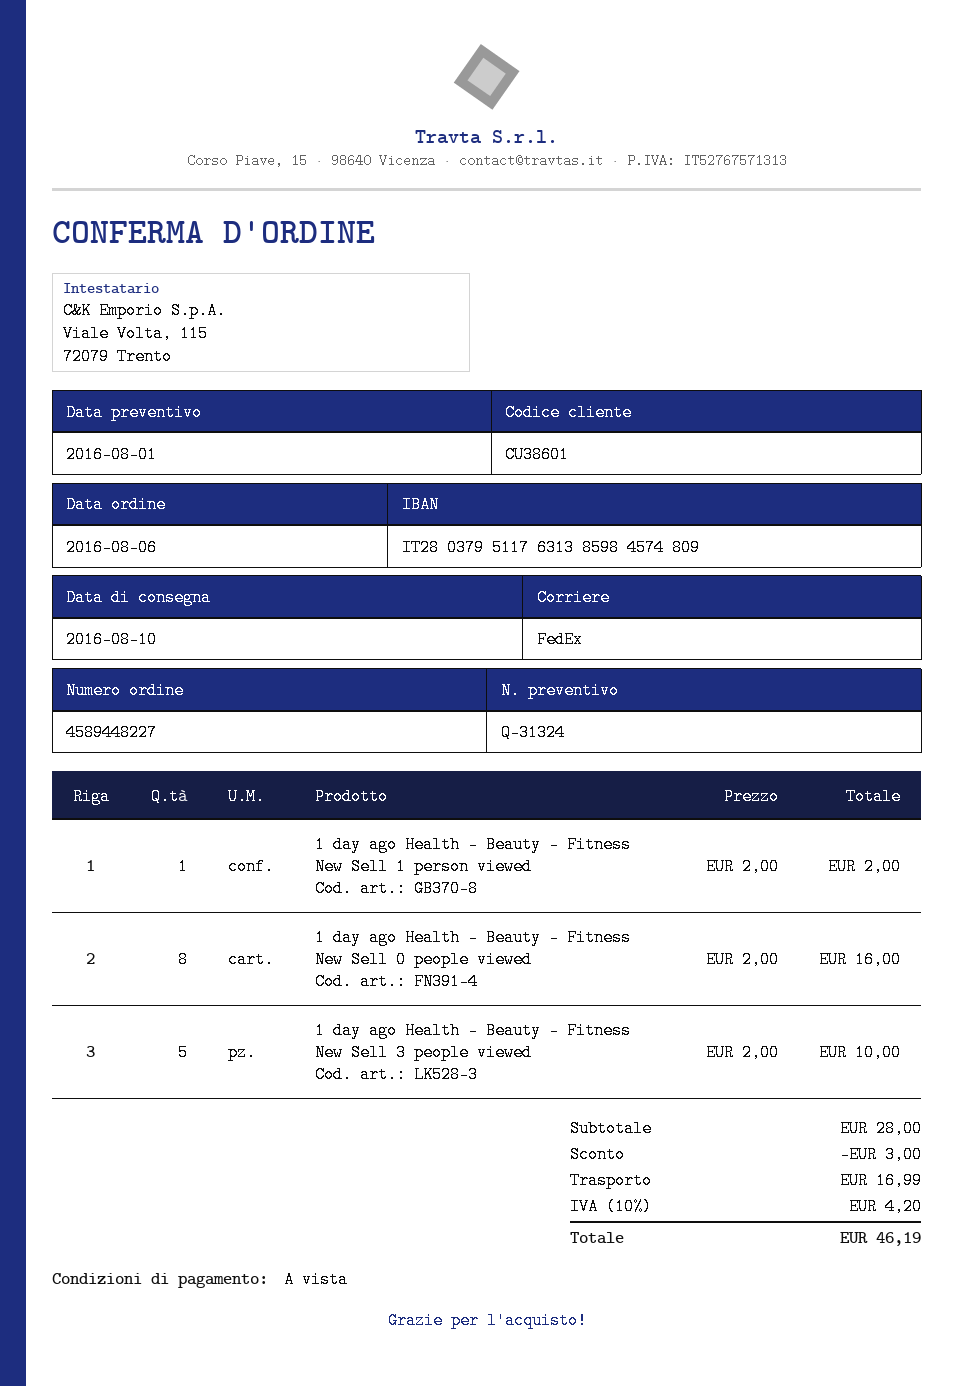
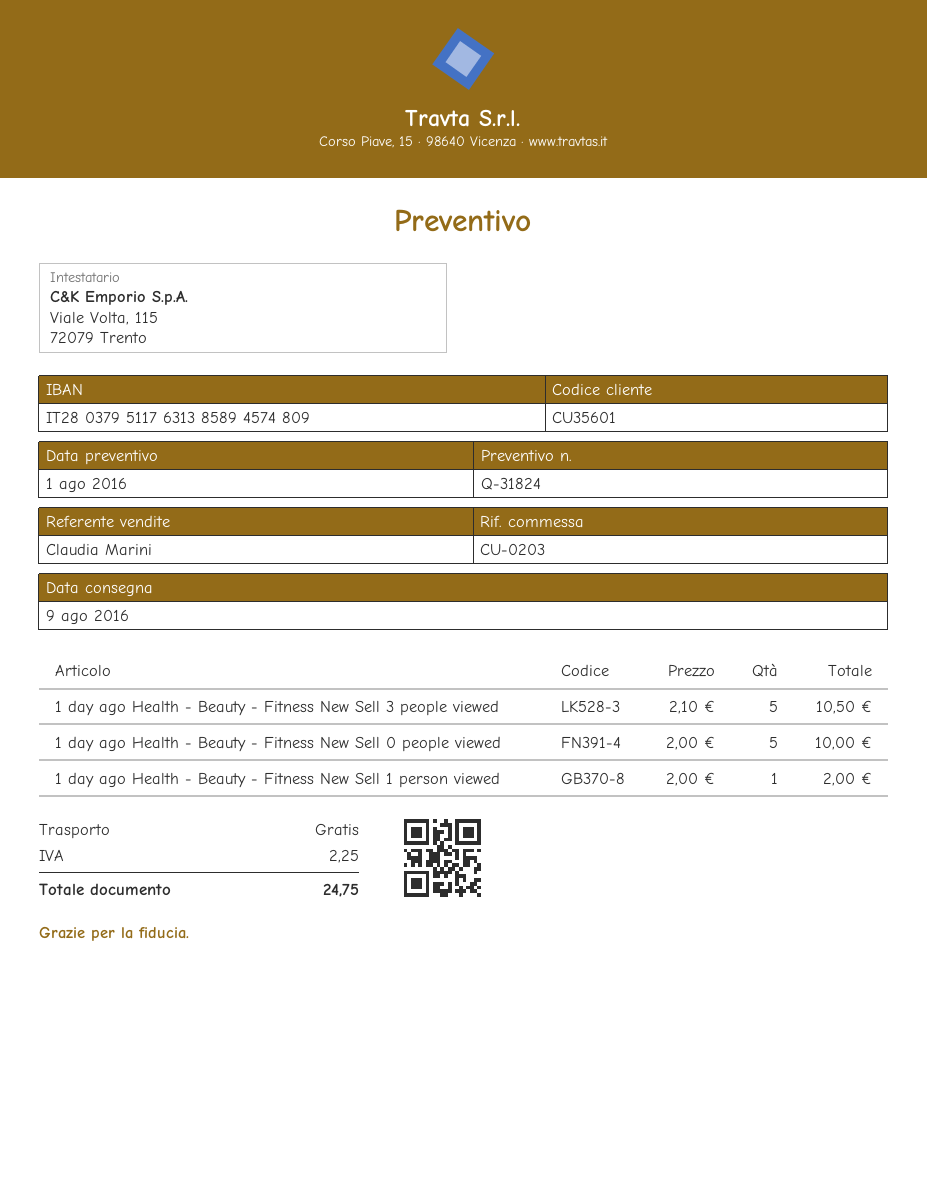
quote number: Q-31324 -> Q-31824
delivery date: 2016-08-10 -> 2016-08-09
customer number: CU38601 -> CU35601
bank account: IT2803795117631385984574809 -> IT2803795117631385894574809
1 day ago Health - Beauty - Fitness New Sell 0 people viewed: 8 x 2.00 = 16.00 -> 5 x 2.00 = 10.00
1 day ago Health - Beauty - Fitness New Sell 3 people viewed: 5 x 2.00 = 10.00 -> 5 x 2.10 = 10.50
discount: 3.00 -> none
shipping: 16.99 -> 0.00
tax: 4.20 -> 2.25
total: 46.19 -> 24.75

